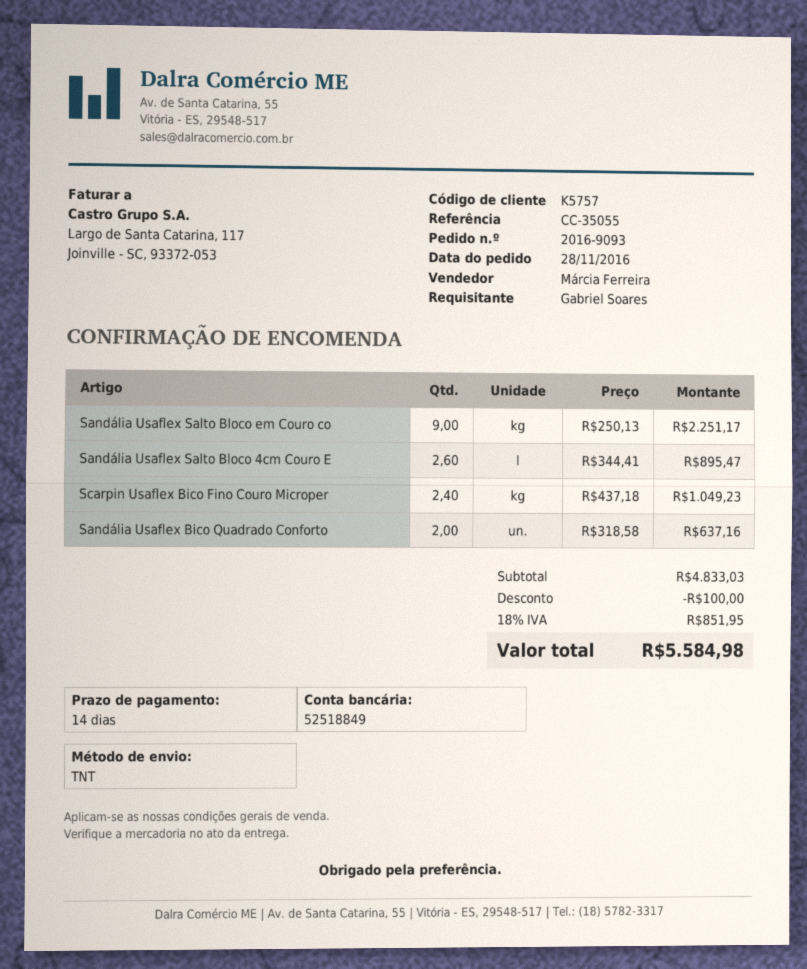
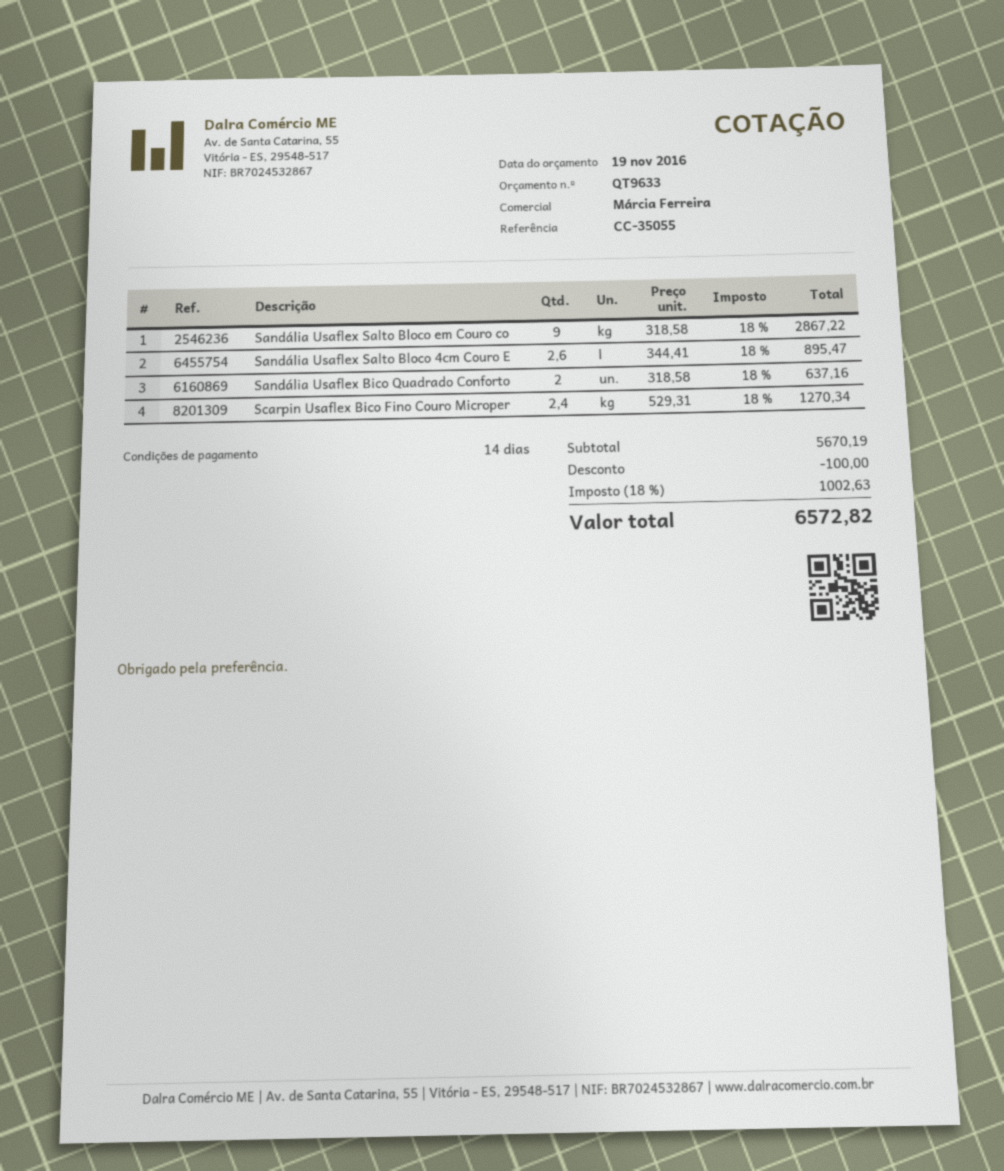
Sandália Usaflex Salto Bloco em Couro co: 9 x 250.13 = 2251.17 -> 9 x 318.58 = 2867.22
Scarpin Usaflex Bico Fino Couro Microper: 2.4 x 437.18 = 1049.23 -> 2.4 x 529.31 = 1270.34
subtotal: 4833.03 -> 5670.19
tax: 18% = 851.95 -> 18% = 1002.63
total: 5584.98 -> 6572.82

